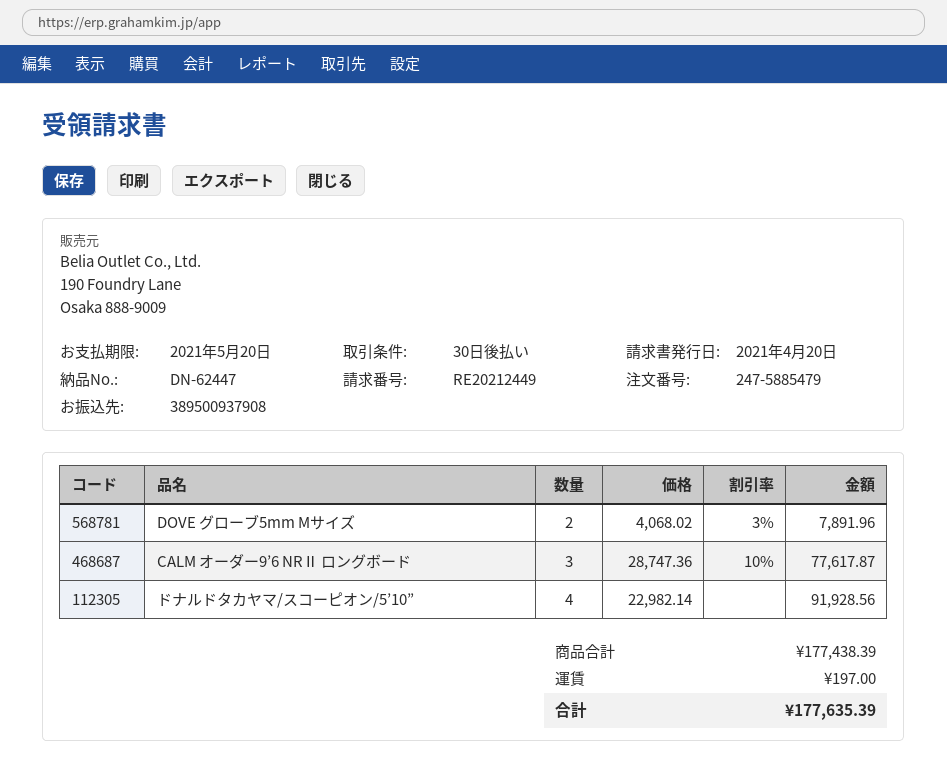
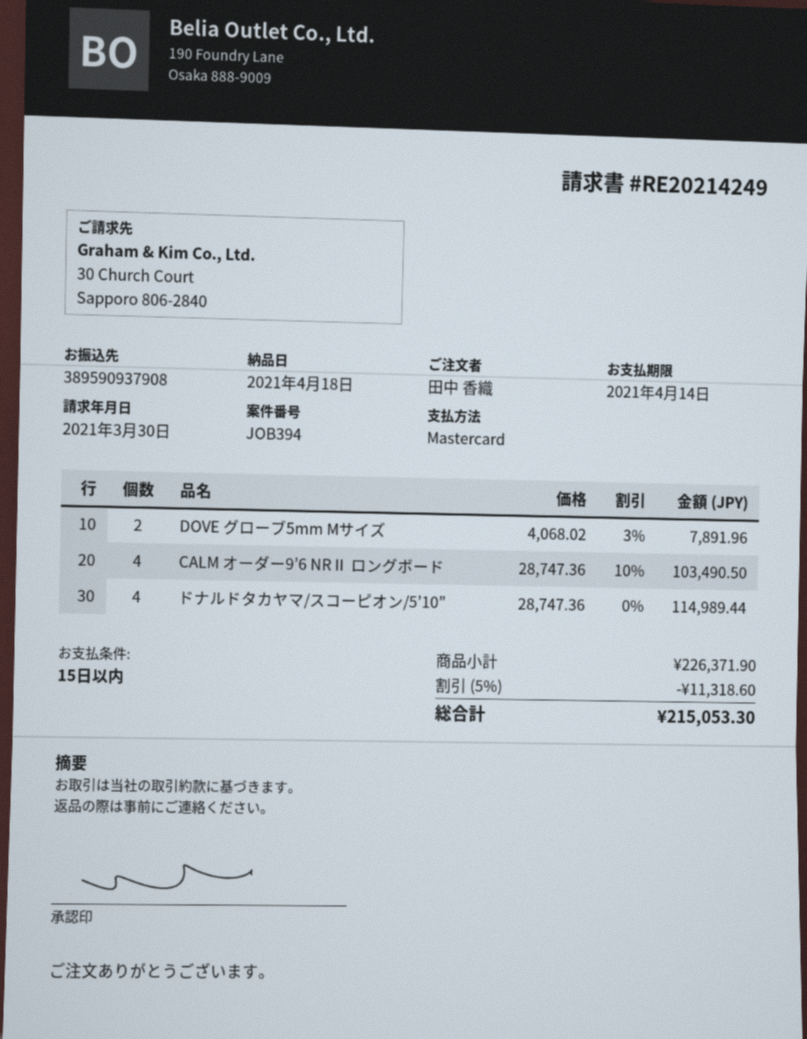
invoice number: RE20212449 -> RE20214249
invoice date: 2021-04-20 -> 2021-03-30
payment terms: 30 days -> 15 days
due date: 2021-05-20 -> 2021-04-14
bank account: 389500937908 -> 389590937908
CALM オーダー9’6 NRⅡ ロングボード: 3 x 28747.36 - 10% = 77617.87 -> 4 x 28747.36 - 10% = 103490.50
ドナルドタカヤマ/スコーピオン/5’10”: 4 x 22982.14 = 91928.56 -> 4 x 28747.36 = 114989.44
subtotal: 177438.39 -> 226371.90
discount: none -> 5% = 11318.60
shipping: 197.00 -> none
total: 177635.39 -> 215053.30

